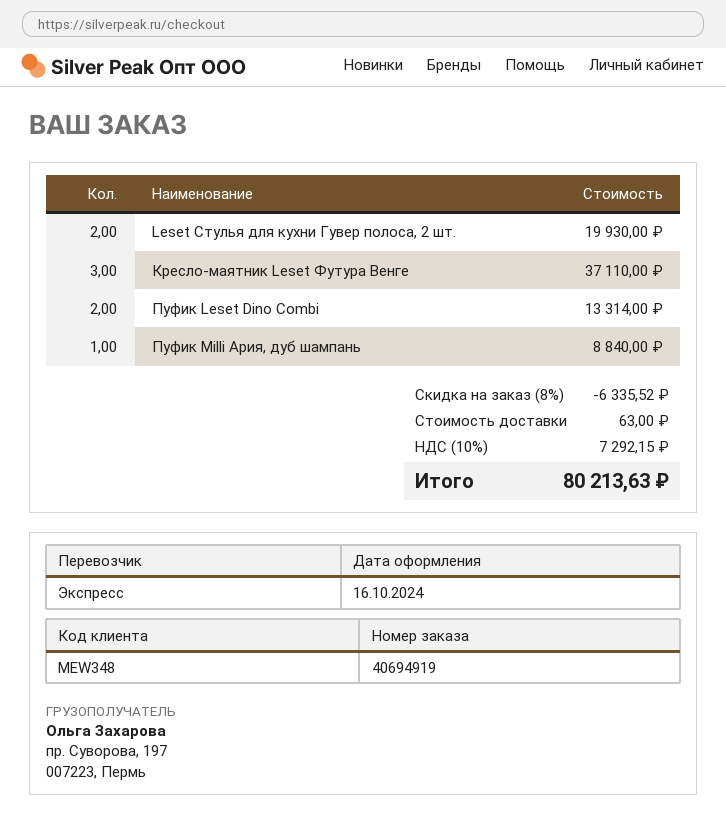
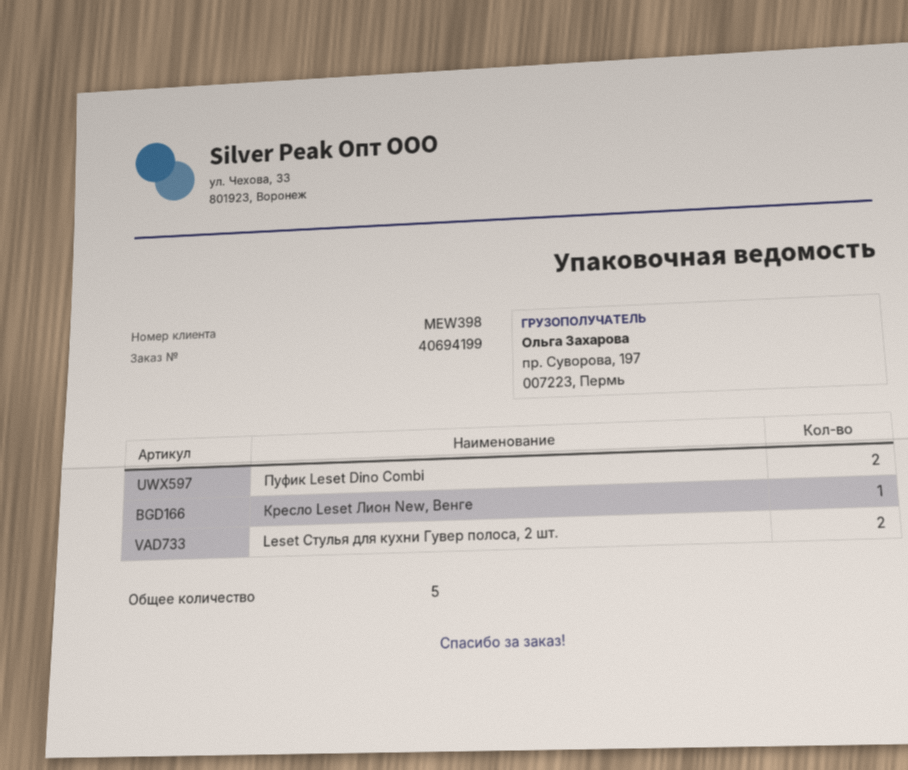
order number: 40694919 -> 40694199
customer number: MEW348 -> MEW398
Кресло-маятник Leset Футура Венге: 3 -> none
Пуфик Milli Ария, дуб шампань: 1 -> none
Кресло Leset Лион New, Венге: none -> 1

